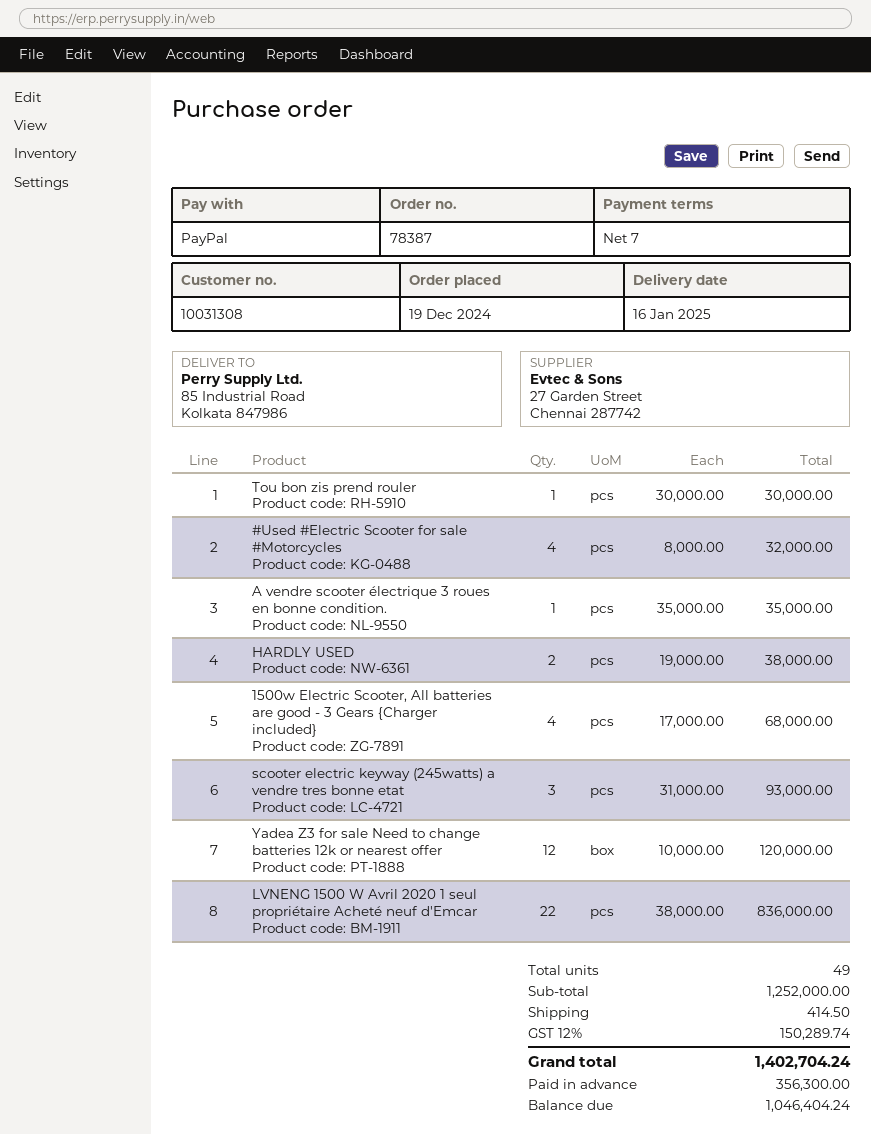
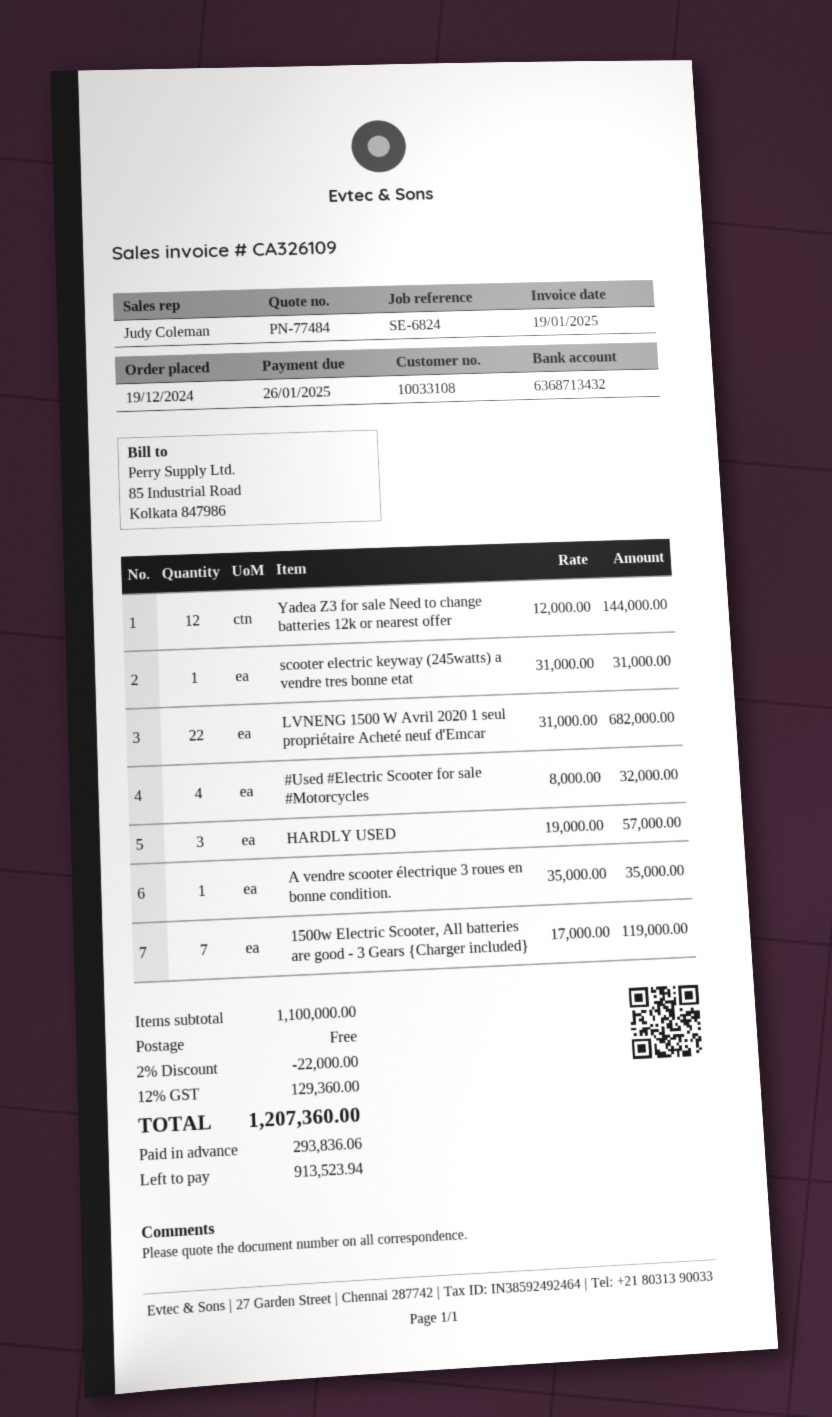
customer number: 10031308 -> 10033108
Tou bon zis prend rouler: 1 x 30000.00 = 30000.00 -> none
HARDLY USED: 2 x 19000.00 = 38000.00 -> 3 x 19000.00 = 57000.00
1500w Electric Scooter, All batteries are good - 3 Gears {Charger included}: 4 x 17000.00 = 68000.00 -> 7 x 17000.00 = 119000.00
scooter electric keyway (245watts) a vendre tres bonne etat: 3 x 31000.00 = 93000.00 -> 1 x 31000.00 = 31000.00
Yadea Z3 for sale Need to change batteries 12k or nearest offer: 12 x 10000.00 = 120000.00 -> 12 x 12000.00 = 144000.00
LVNENG 1500 W Avril 2020 1 seul propriétaire Acheté neuf d'Emcar: 22 x 38000.00 = 836000.00 -> 22 x 31000.00 = 682000.00
subtotal: 1252000.00 -> 1100000.00
discount: none -> 2% = 22000.00
shipping: 414.50 -> 0.00
tax: 12% = 150289.74 -> 12% = 129360.00
total: 1402704.24 -> 1207360.00
deposit: 356300.00 -> 293836.06
balance: 1046404.24 -> 913523.94

